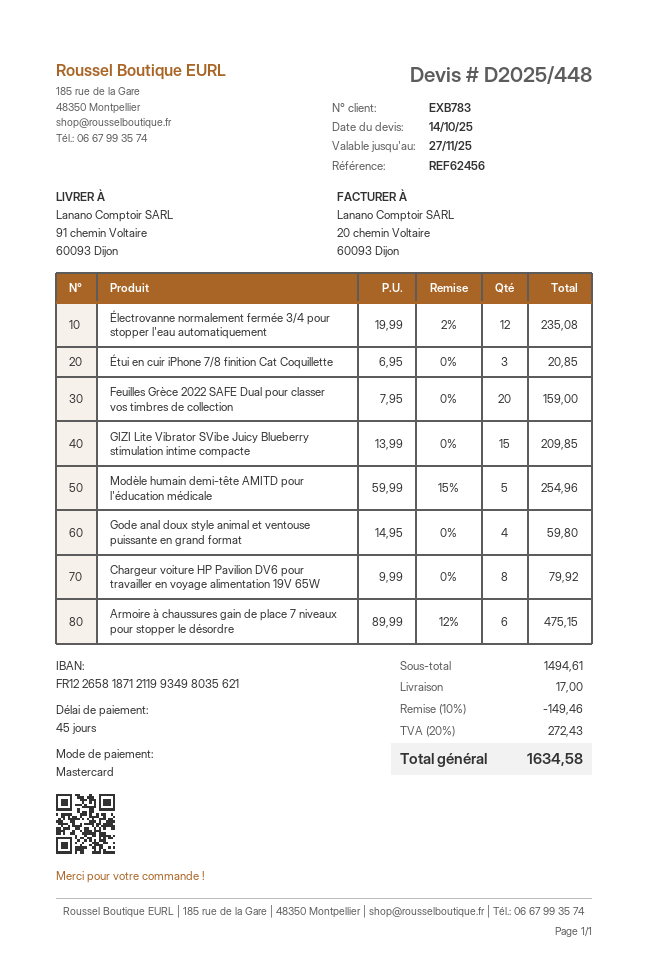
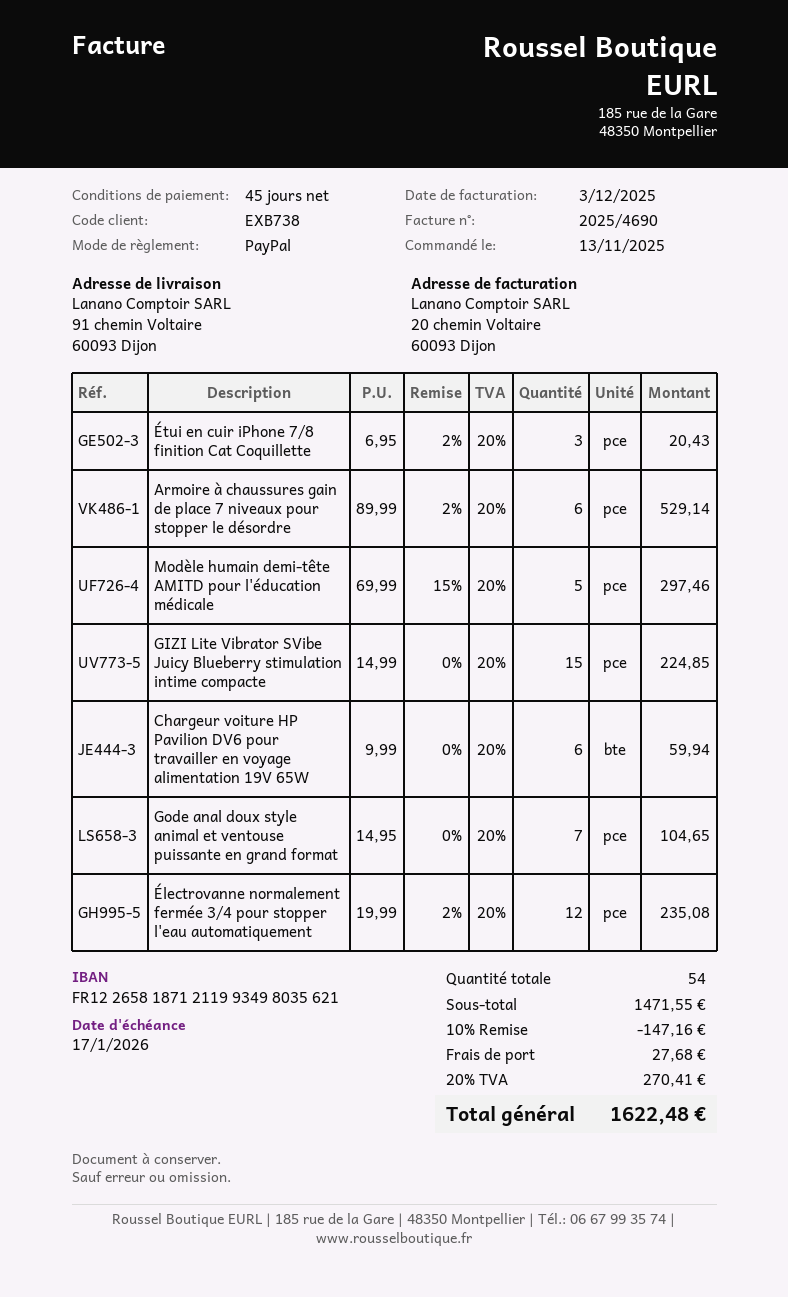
customer number: EXB783 -> EXB738
payment method: Mastercard -> PayPal
Étui en cuir iPhone 7/8 finition Cat Coquillette: 3 x 6.95 = 20.85 -> 3 x 6.95 - 2% = 20.43
Feuilles Grèce 2022 SAFE Dual pour classer vos timbres de collection: 20 x 7.95 = 159.00 -> none
GIZI Lite Vibrator SVibe Juicy Blueberry stimulation intime compacte: 15 x 13.99 = 209.85 -> 15 x 14.99 = 224.85
Modèle humain demi-tête AMITD pour l'éducation médicale: 5 x 59.99 - 15% = 254.96 -> 5 x 69.99 - 15% = 297.46
Gode anal doux style animal et ventouse puissante en grand format: 4 x 14.95 = 59.80 -> 7 x 14.95 = 104.65
Chargeur voiture HP Pavilion DV6 pour travailler en voyage alimentation 19V 65W: 8 x 9.99 = 79.92 -> 6 x 9.99 = 59.94
Armoire à chaussures gain de place 7 niveaux pour stopper le désordre: 6 x 89.99 - 12% = 475.15 -> 6 x 89.99 - 2% = 529.14
subtotal: 1494.61 -> 1471.55
discount: 10% = 149.46 -> 10% = 147.16
shipping: 17.00 -> 27.68
tax: 20% = 272.43 -> 20% = 270.41
total: 1634.58 -> 1622.48

